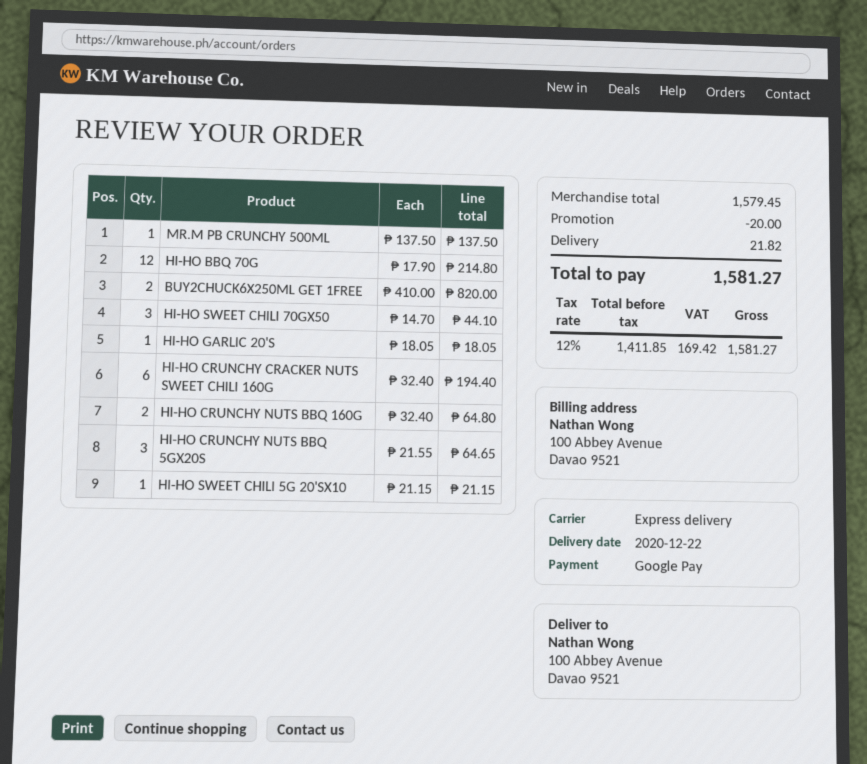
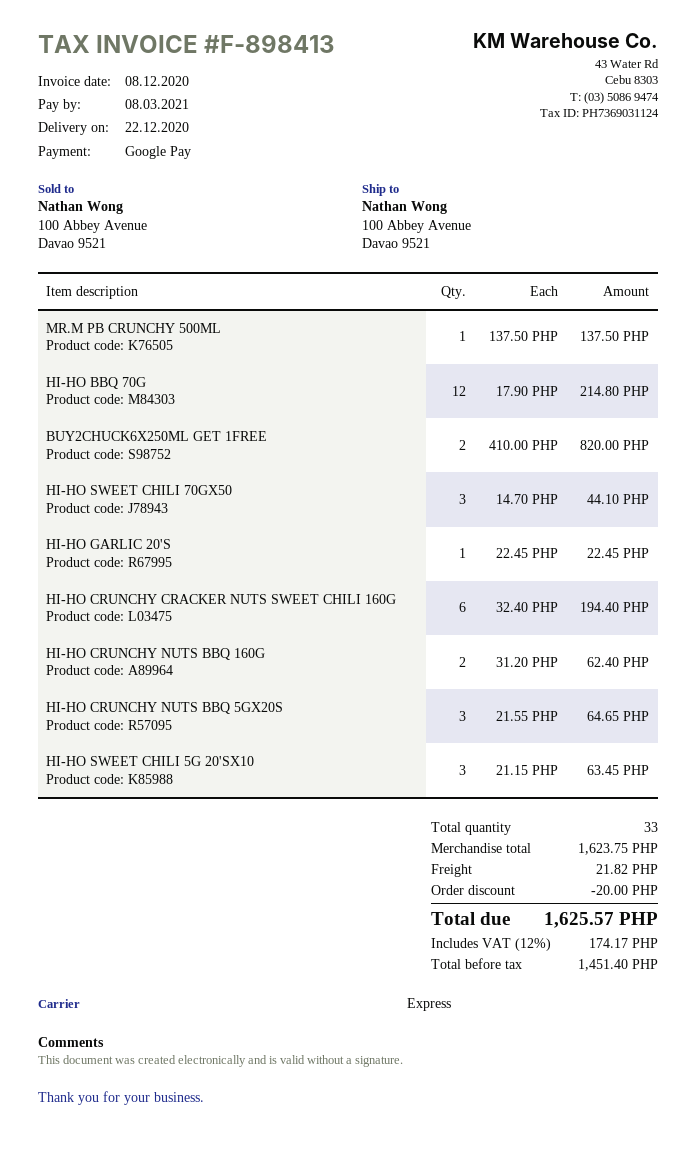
HI-HO GARLIC 20'S: 1 x 18.05 = 18.05 -> 1 x 22.45 = 22.45
HI-HO CRUNCHY NUTS BBQ 160G: 2 x 32.40 = 64.80 -> 2 x 31.20 = 62.40
HI-HO SWEET CHILI 5G 20'SX10: 1 x 21.15 = 21.15 -> 3 x 21.15 = 63.45
subtotal: 1579.45 -> 1623.75
net: 1411.85 -> 1451.40
tax: 12% = 169.42 -> 12% = 174.17
total: 1581.27 -> 1625.57

